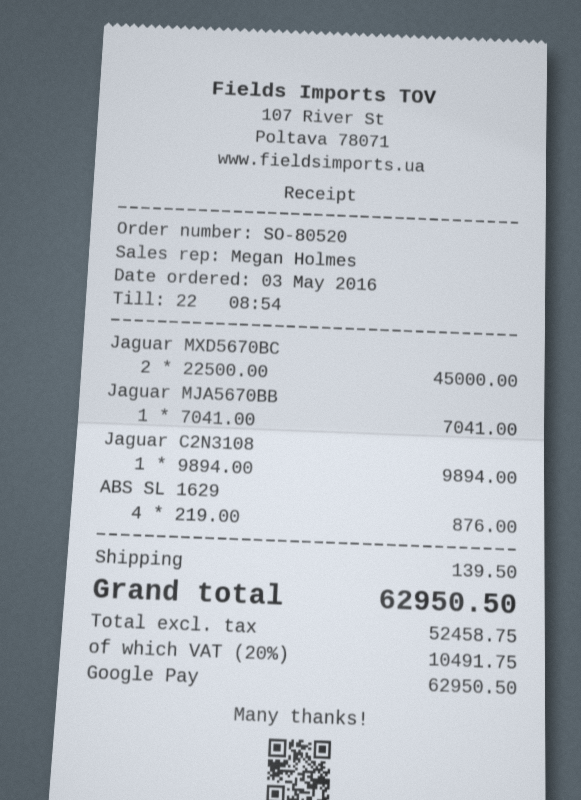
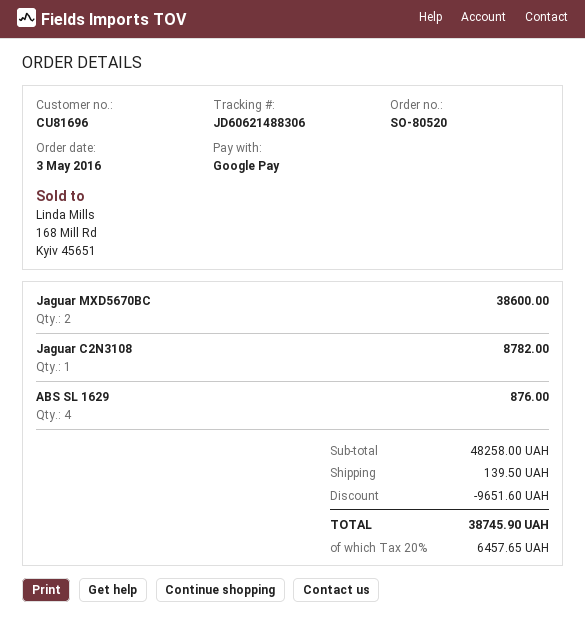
Jaguar MXD5670BC: 2 for 45000.00 -> 2 for 38600.00
Jaguar MJA5670BB: 1 for 7041.00 -> none
Jaguar C2N3108: 1 for 9894.00 -> 1 for 8782.00
discount: none -> 9651.60
tax: 20% = 10491.75 -> 20% = 6457.65
total: 62950.50 -> 38745.90

